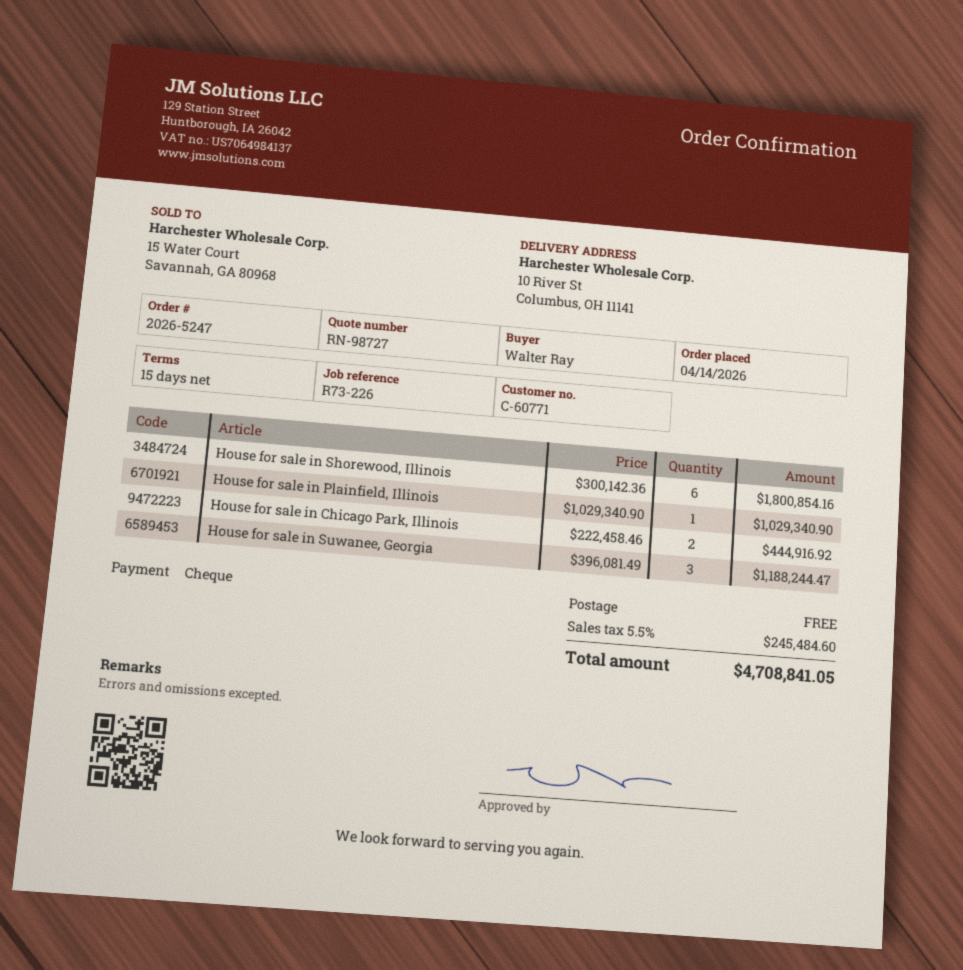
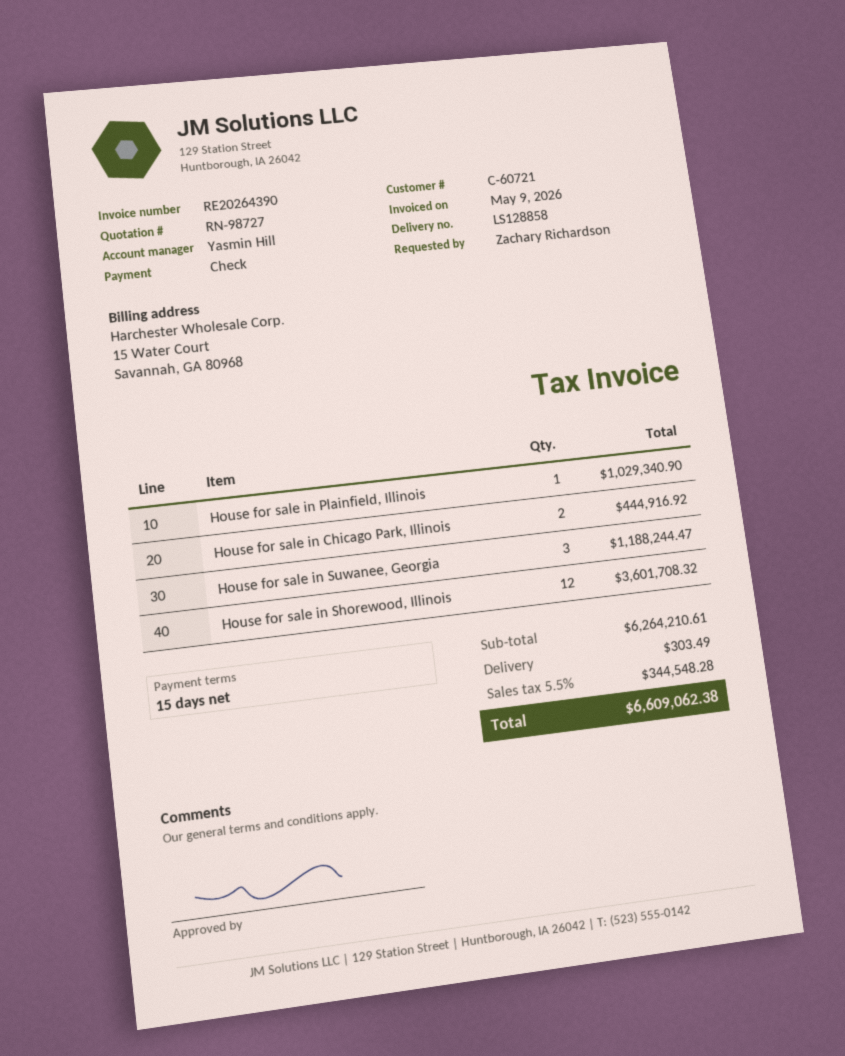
customer number: C-60771 -> C-60721
ordered by: Walter Ray -> Zachary Richardson
House for sale in Shorewood, Illinois: 6 for 1800854.16 -> 12 for 3601708.32
shipping: 0.00 -> 303.49
tax: 5.5% = 245484.60 -> 5.5% = 344548.28
total: 4708841.05 -> 6609062.38

